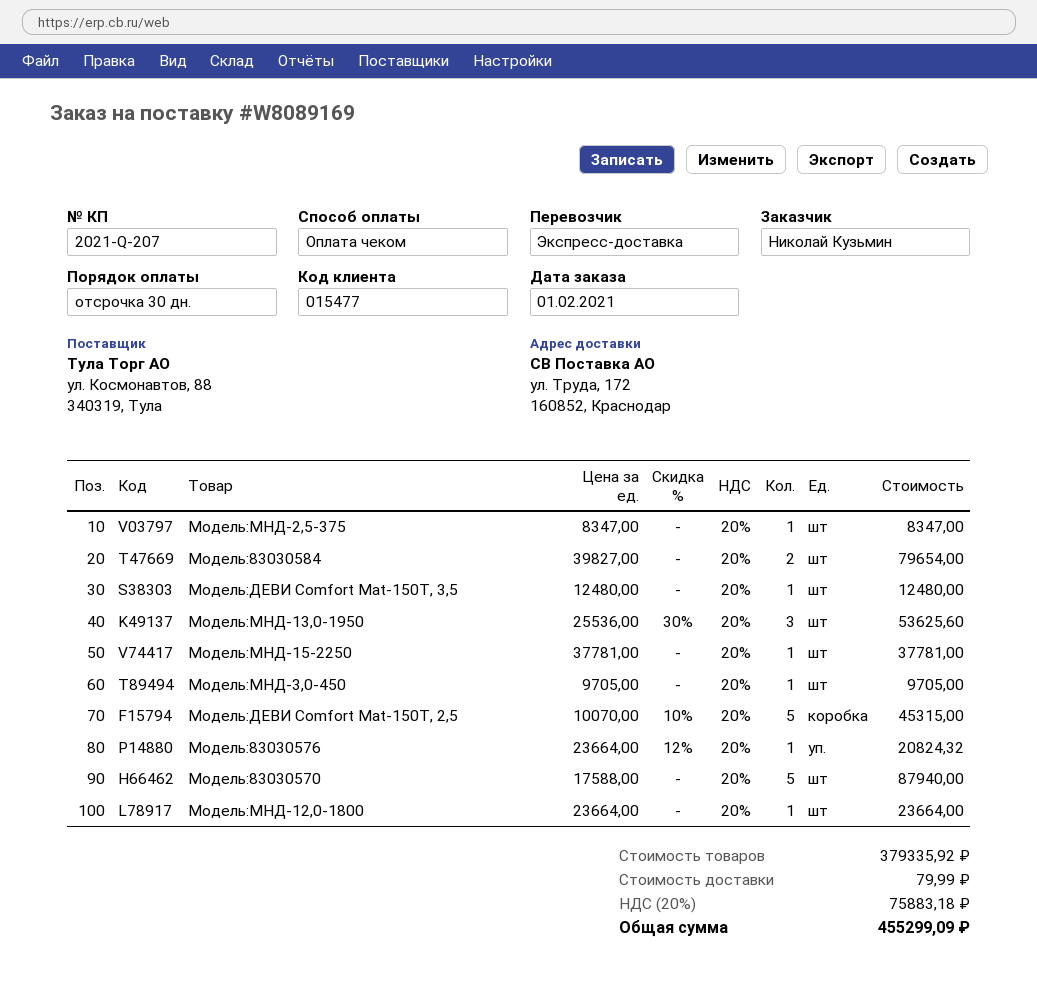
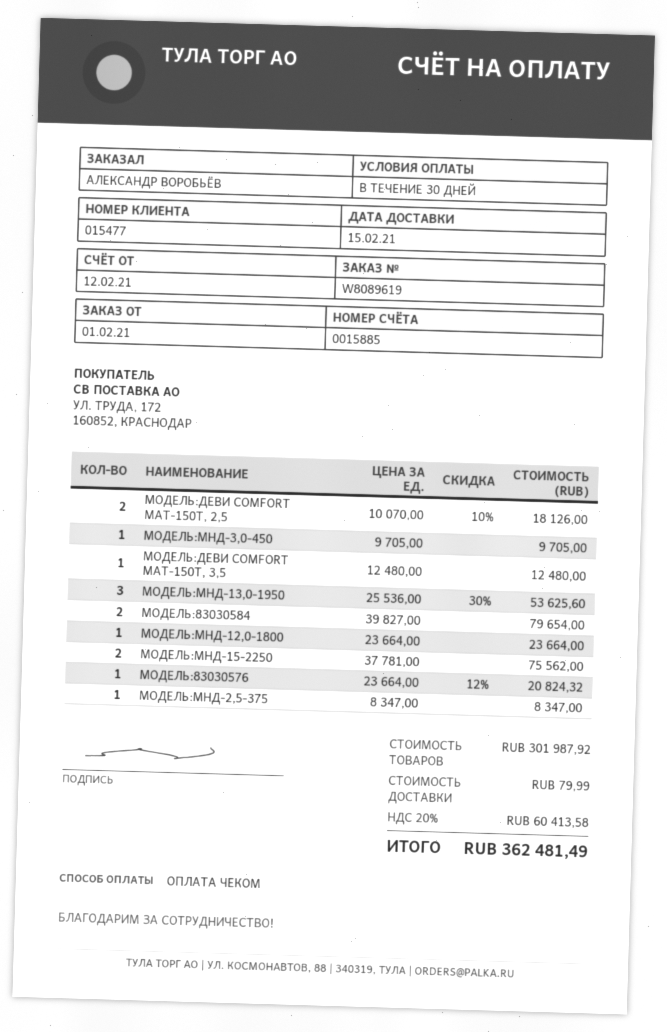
order number: W8089169 -> W8089619
ordered by: Николай Кузьмин -> АЛЕКСАНДР ВОРОБЬЁВ
Модель:МНД-15-2250: 1 x 37781.00 = 37781.00 -> 2 x 37781.00 = 75562.00
Модель:ДЕВИ Comfort Mat-150T, 2,5: 5 x 10070.00 - 10% = 45315.00 -> 2 x 10070.00 - 10% = 18126.00
Модель:83030570: 5 x 17588.00 = 87940.00 -> none
subtotal: 379335.92 -> 301987.92
tax: 20% = 75883.18 -> 20% = 60413.58
total: 455299.09 -> 362481.49

